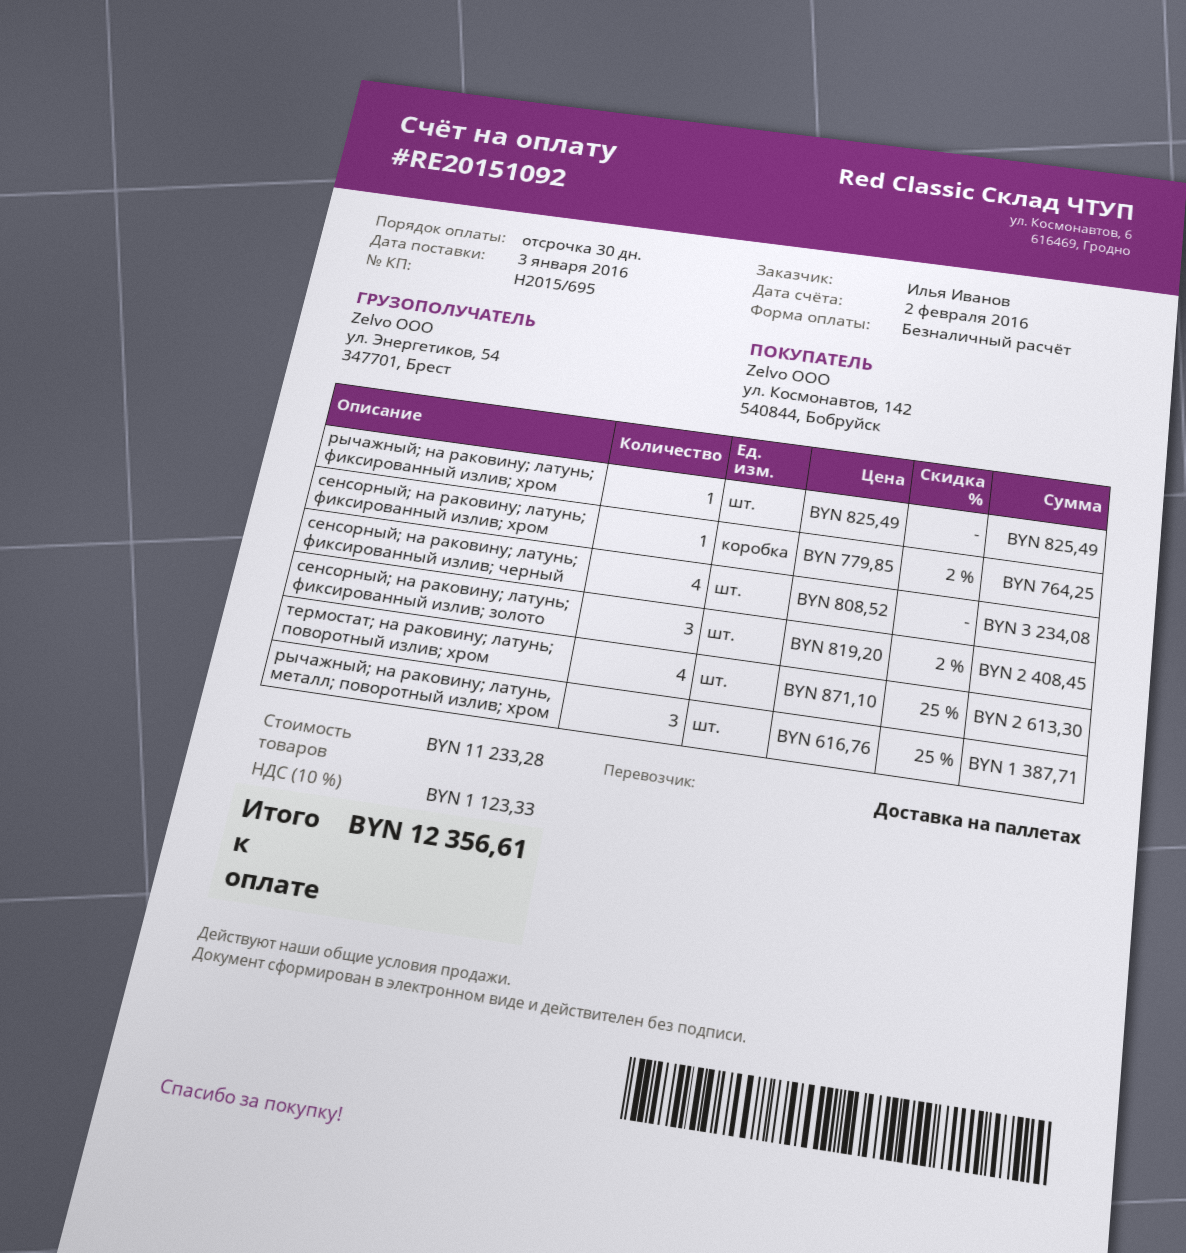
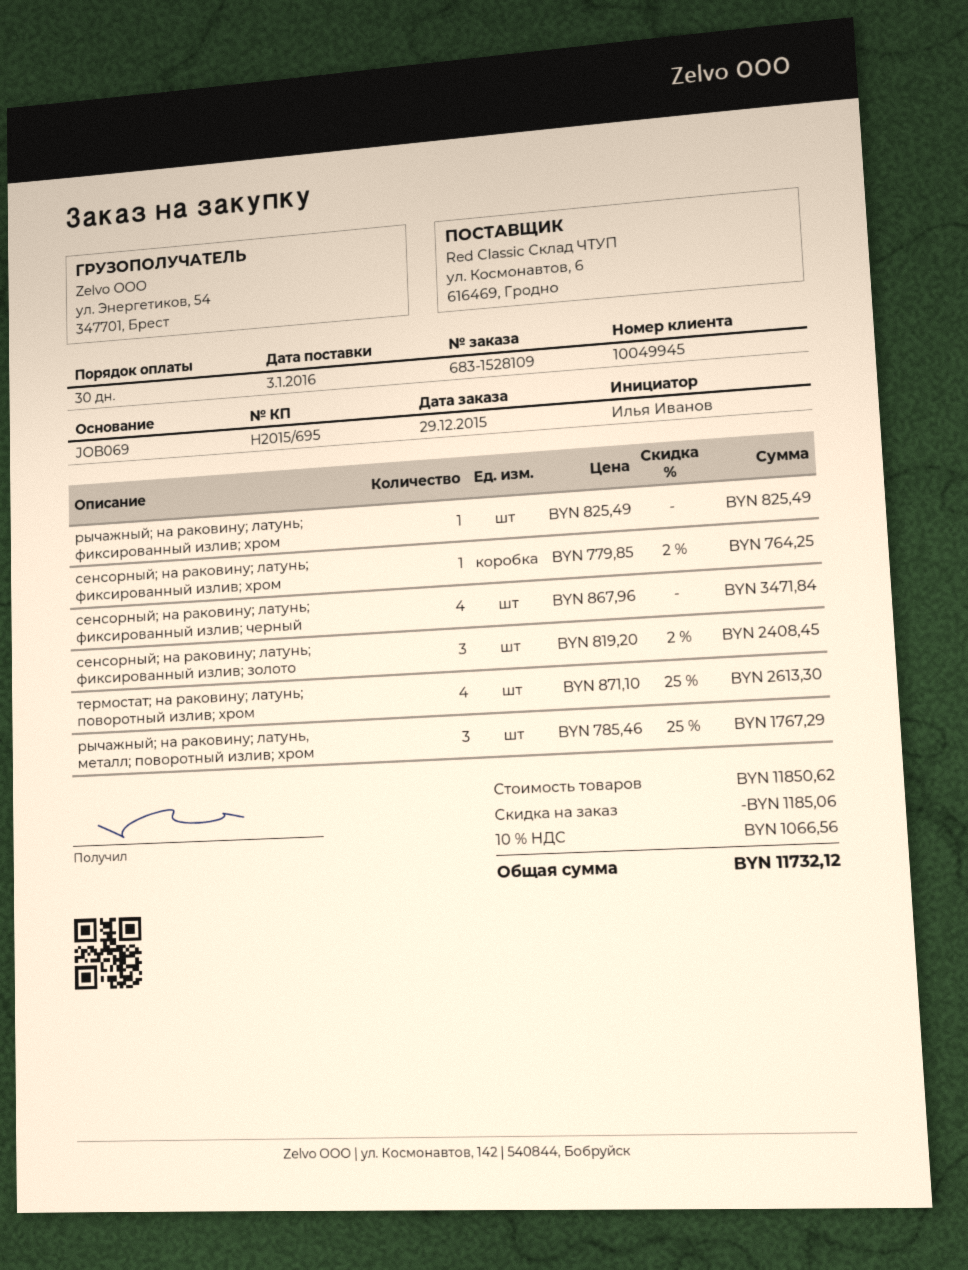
сенсорный; на раковину; латунь; фиксированный излив; черный: 4 x 808.52 = 3234.08 -> 4 x 867.96 = 3471.84
рычажный; на раковину; латунь, металл; поворотный излив; хром: 3 x 616.76 - 25% = 1387.71 -> 3 x 785.46 - 25% = 1767.29
subtotal: 11233.28 -> 11850.62
discount: none -> 1185.06
tax: 10% = 1123.33 -> 10% = 1066.56
total: 12356.61 -> 11732.12

